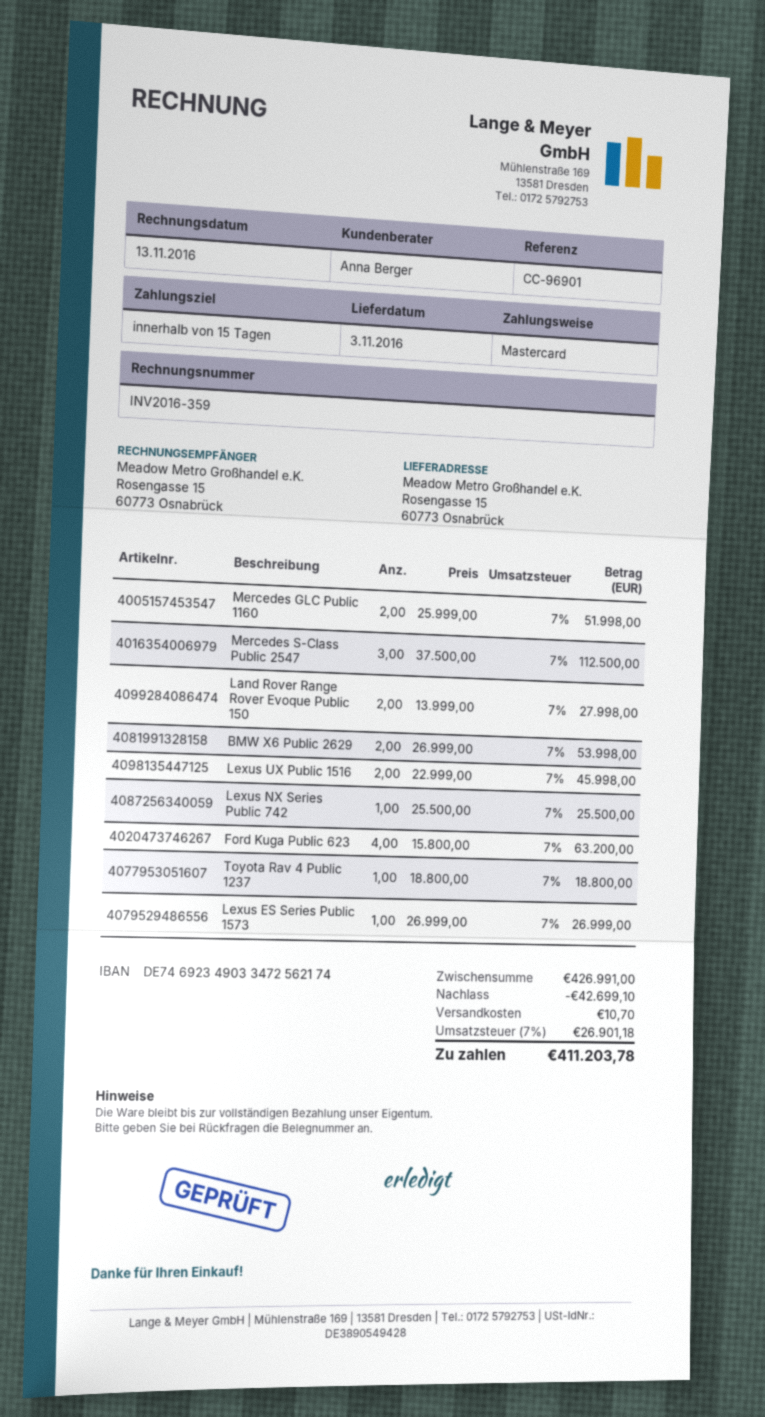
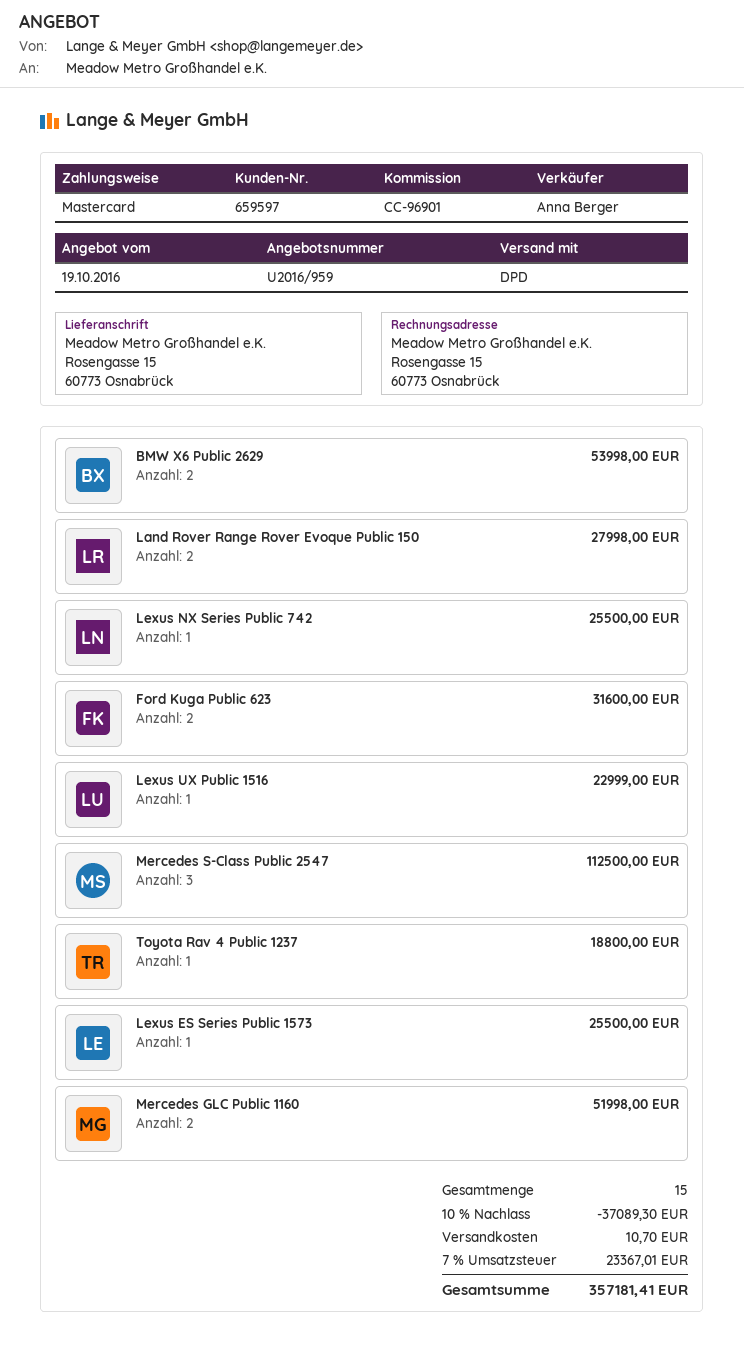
Lexus UX Public 1516: 2 for 45998.00 -> 1 for 22999.00
Ford Kuga Public 623: 4 for 63200.00 -> 2 for 31600.00
Lexus ES Series Public 1573: 1 for 26999.00 -> 1 for 25500.00
discount: 42699.10 -> 37089.30
tax: 7% = 26901.18 -> 7% = 23367.01
total: 411203.78 -> 357181.41

